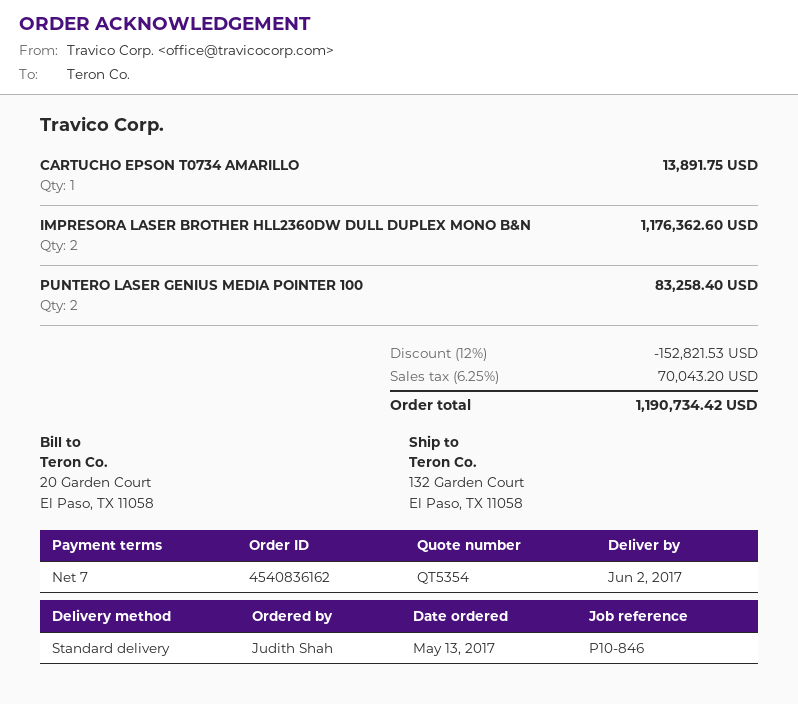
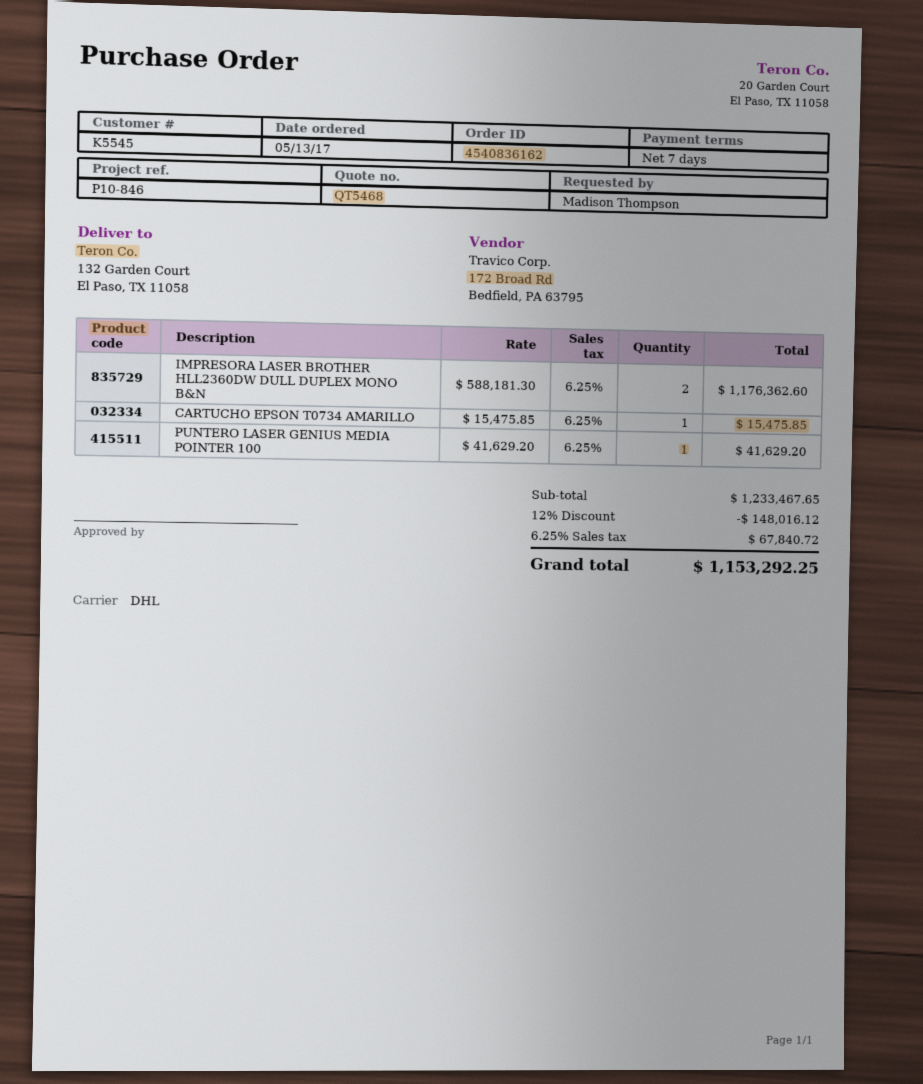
quote number: QT5354 -> QT5468
ordered by: Judith Shah -> Madison Thompson
shipping method: standard -> DHL
CARTUCHO EPSON T0734 AMARILLO: 1 for 13891.75 -> 1 for 15475.85
PUNTERO LASER GENIUS MEDIA POINTER 100: 2 for 83258.40 -> 1 for 41629.20
discount: 12% = 152821.53 -> 12% = 148016.12
tax: 6.25% = 70043.20 -> 6.25% = 67840.72
total: 1190734.42 -> 1153292.25

